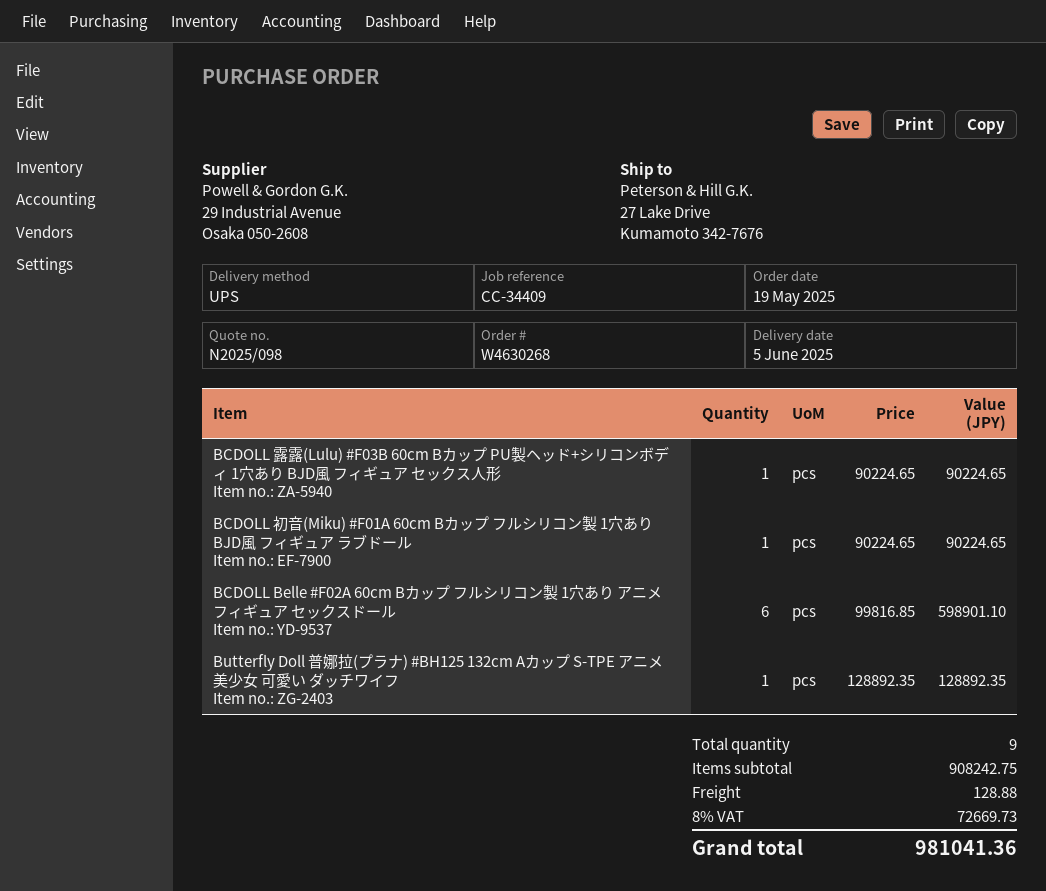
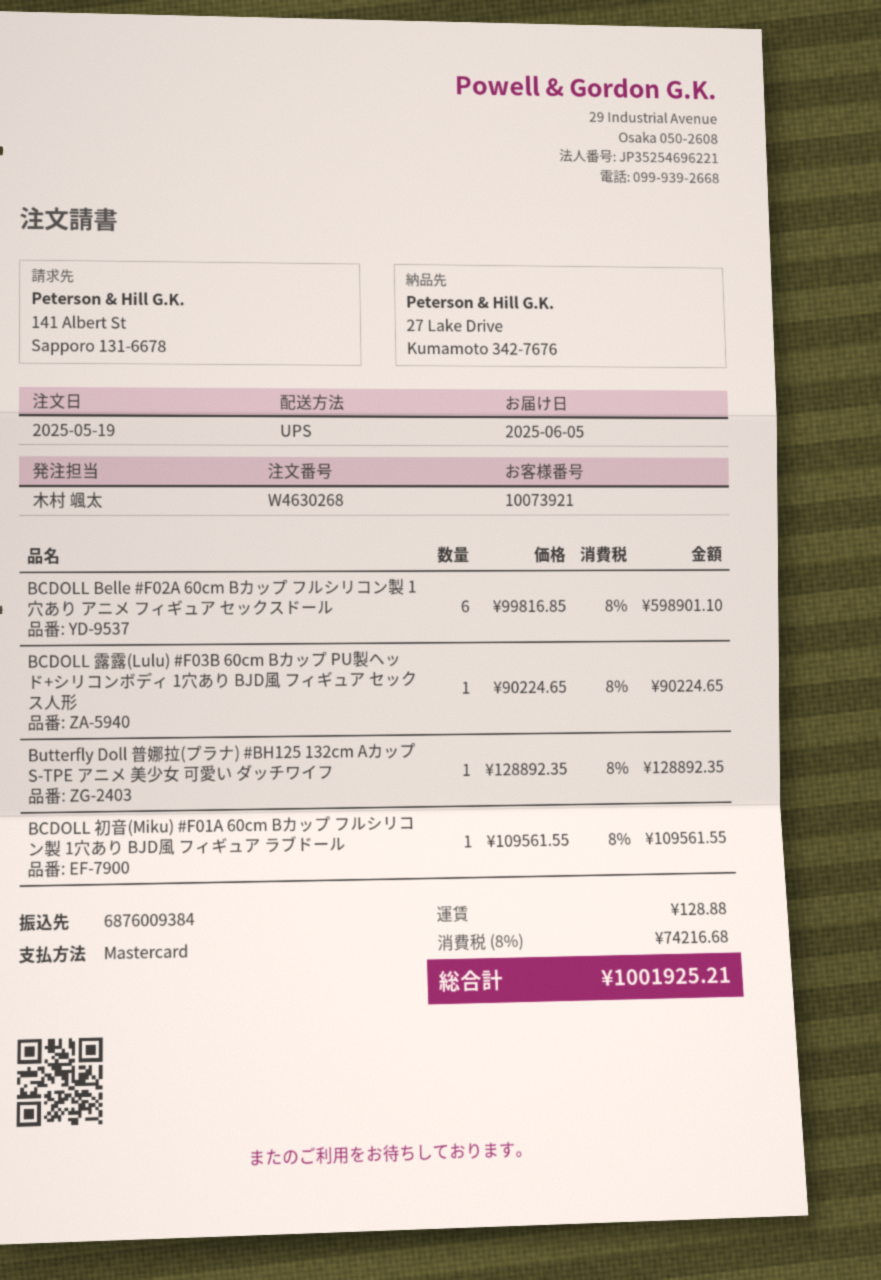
BCDOLL 初音(Miku) #F01A 60cm Bカップ フルシリコン製 1穴あり BJD風 フィギュア ラブドール: 1 x 90224.65 = 90224.65 -> 1 x 109561.55 = 109561.55
tax: 8% = 72669.73 -> 8% = 74216.68
total: 981041.36 -> 1001925.21

